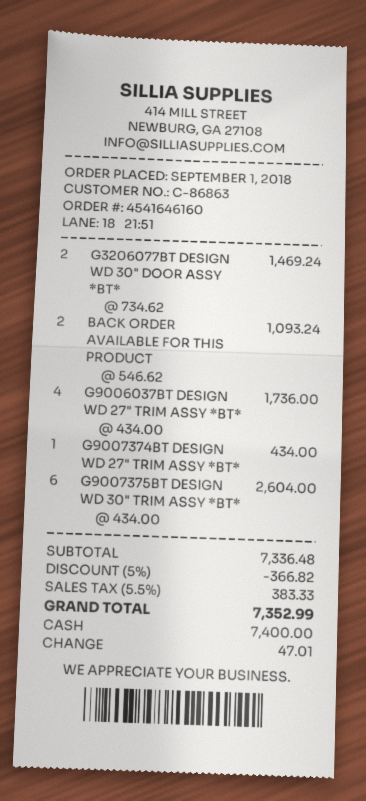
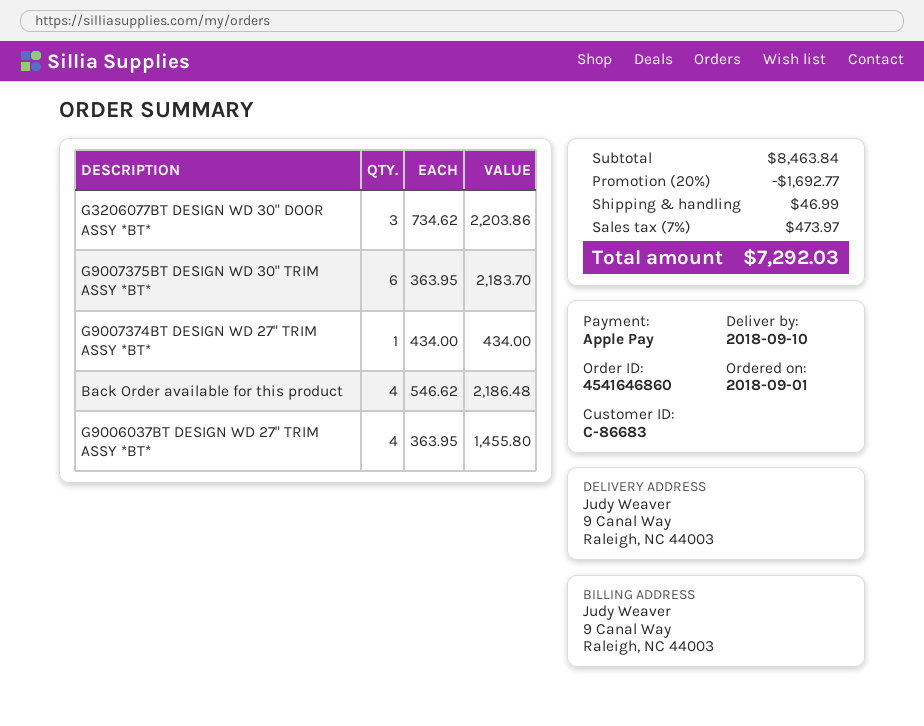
order number: 4541646160 -> 4541646860
customer number: C-86863 -> C-86683
payment method: cash -> Apple Pay
G3206077BT DESIGN WD 30" DOOR ASSY *BT*: 2 x 734.62 = 1469.24 -> 3 x 734.62 = 2203.86
BACK ORDER AVAILABLE FOR THIS PRODUCT: 2 x 546.62 = 1093.24 -> 4 x 546.62 = 2186.48
G9006037BT DESIGN WD 27" TRIM ASSY *BT*: 4 x 434.00 = 1736.00 -> 4 x 363.95 = 1455.80
G9007375BT DESIGN WD 30" TRIM ASSY *BT*: 6 x 434.00 = 2604.00 -> 6 x 363.95 = 2183.70
subtotal: 7336.48 -> 8463.84
discount: 5% = 366.82 -> 20% = 1692.77
shipping: none -> 46.99
tax: 5.5% = 383.33 -> 7% = 473.97
total: 7352.99 -> 7292.03

